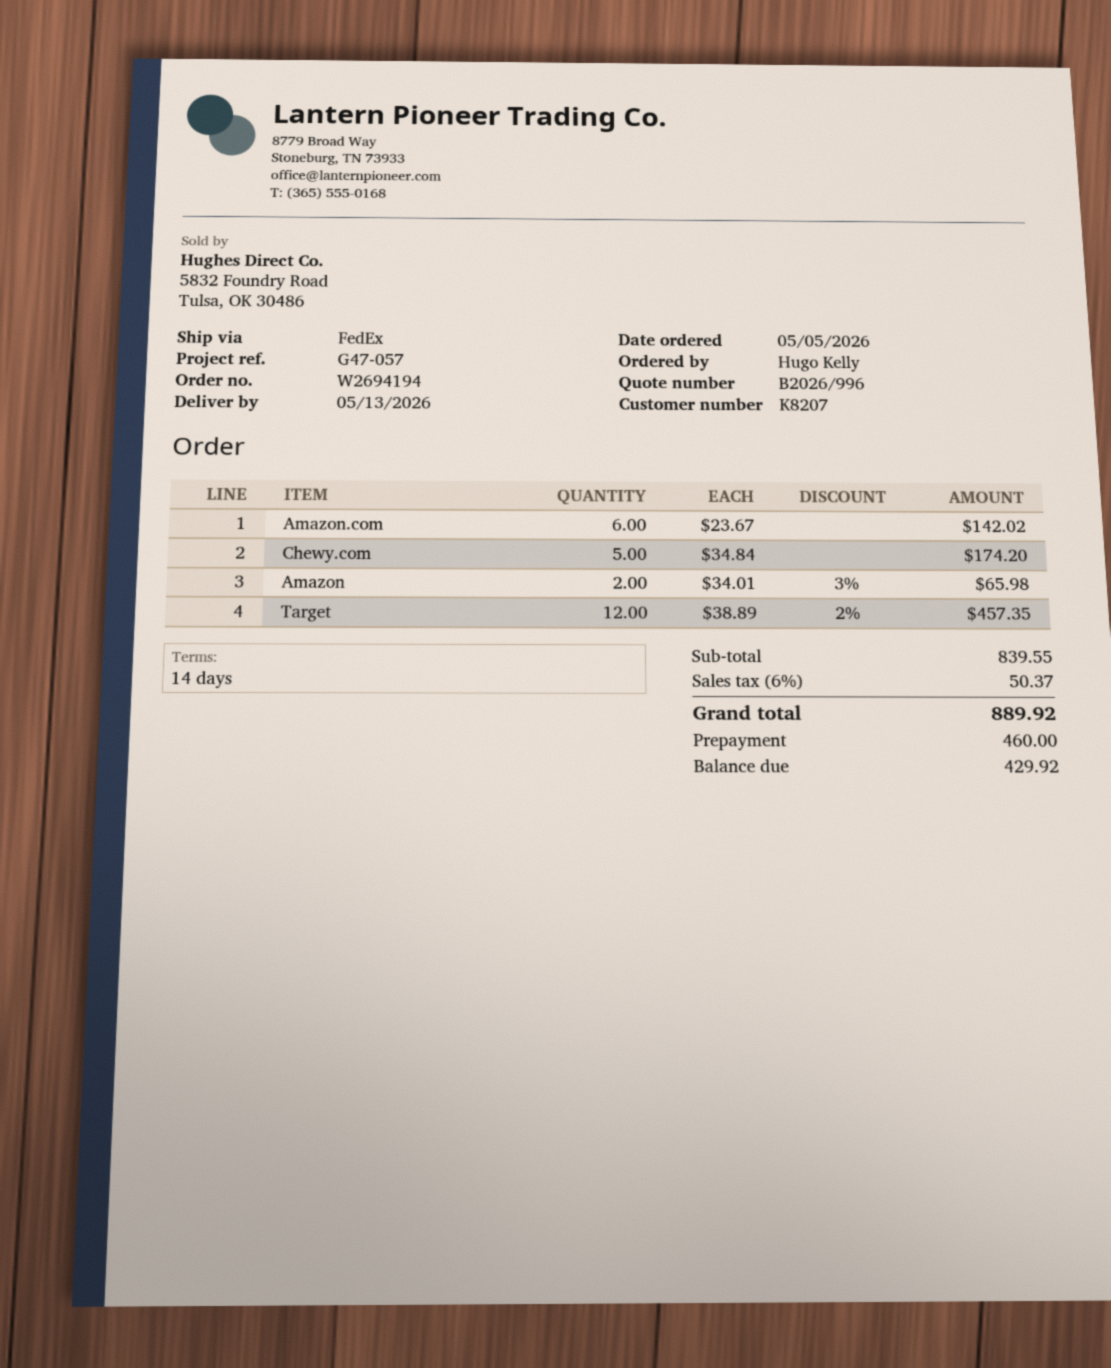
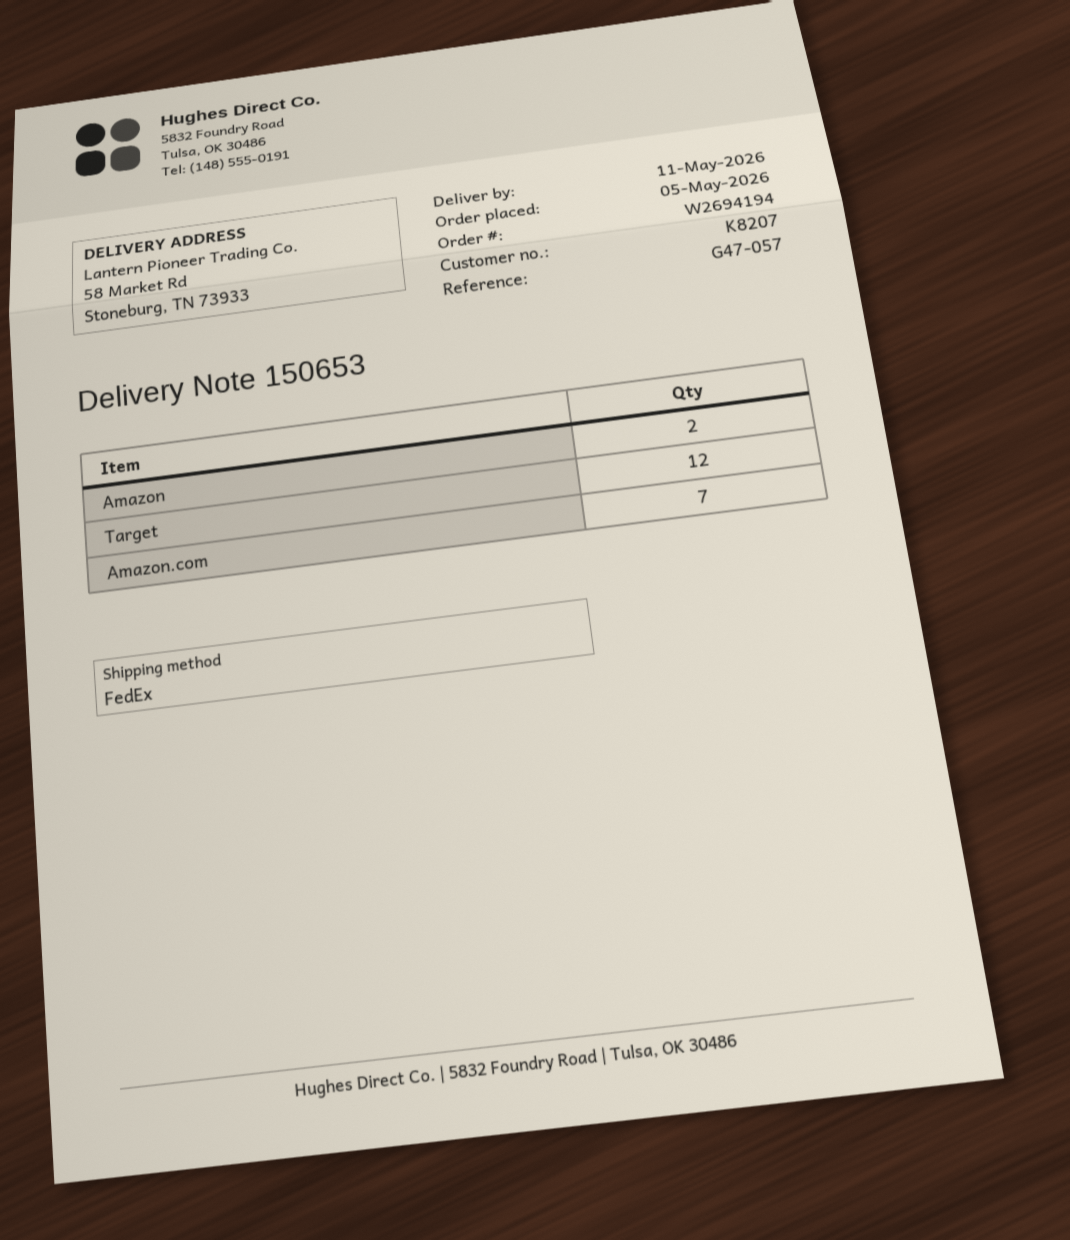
delivery date: 2026-05-13 -> 2026-05-11
Amazon.com: 6 -> 7
Chewy.com: 5 -> none

